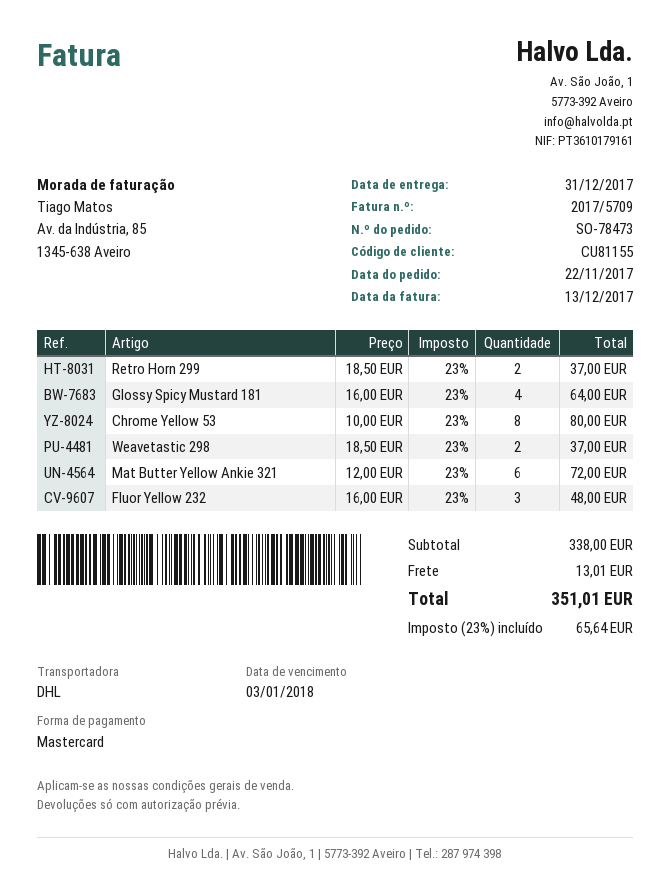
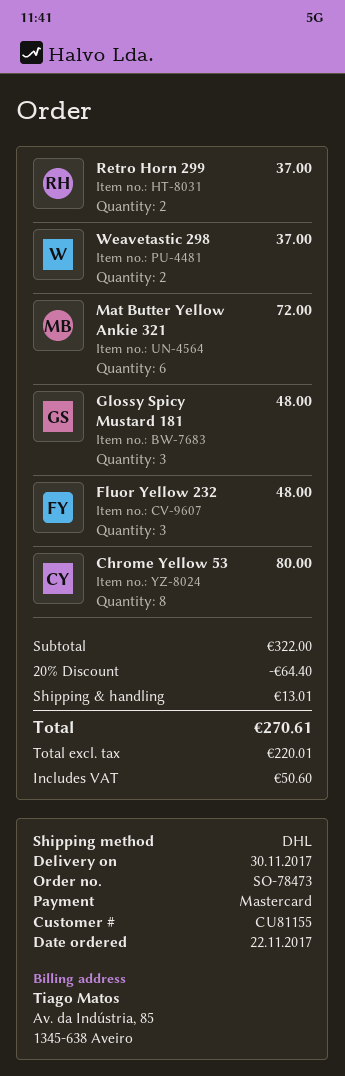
delivery date: 2017-12-31 -> 2017-11-30
Glossy Spicy Mustard 181: 4 for 64.00 -> 3 for 48.00
subtotal: 338.00 -> 322.00
discount: none -> 20% = 64.40
tax: 65.64 -> 50.60
total: 351.01 -> 270.61

